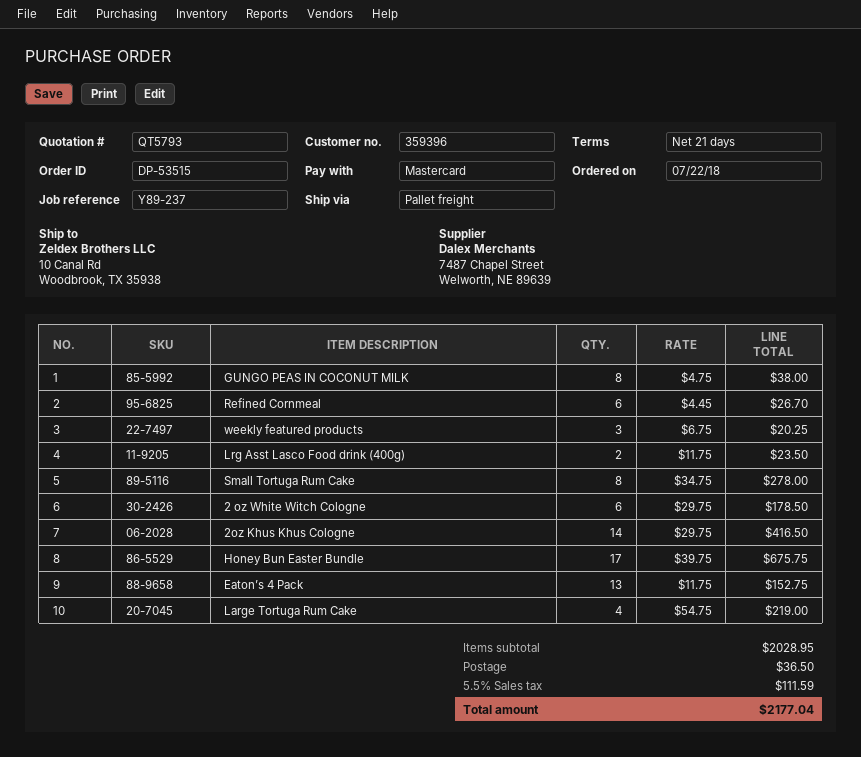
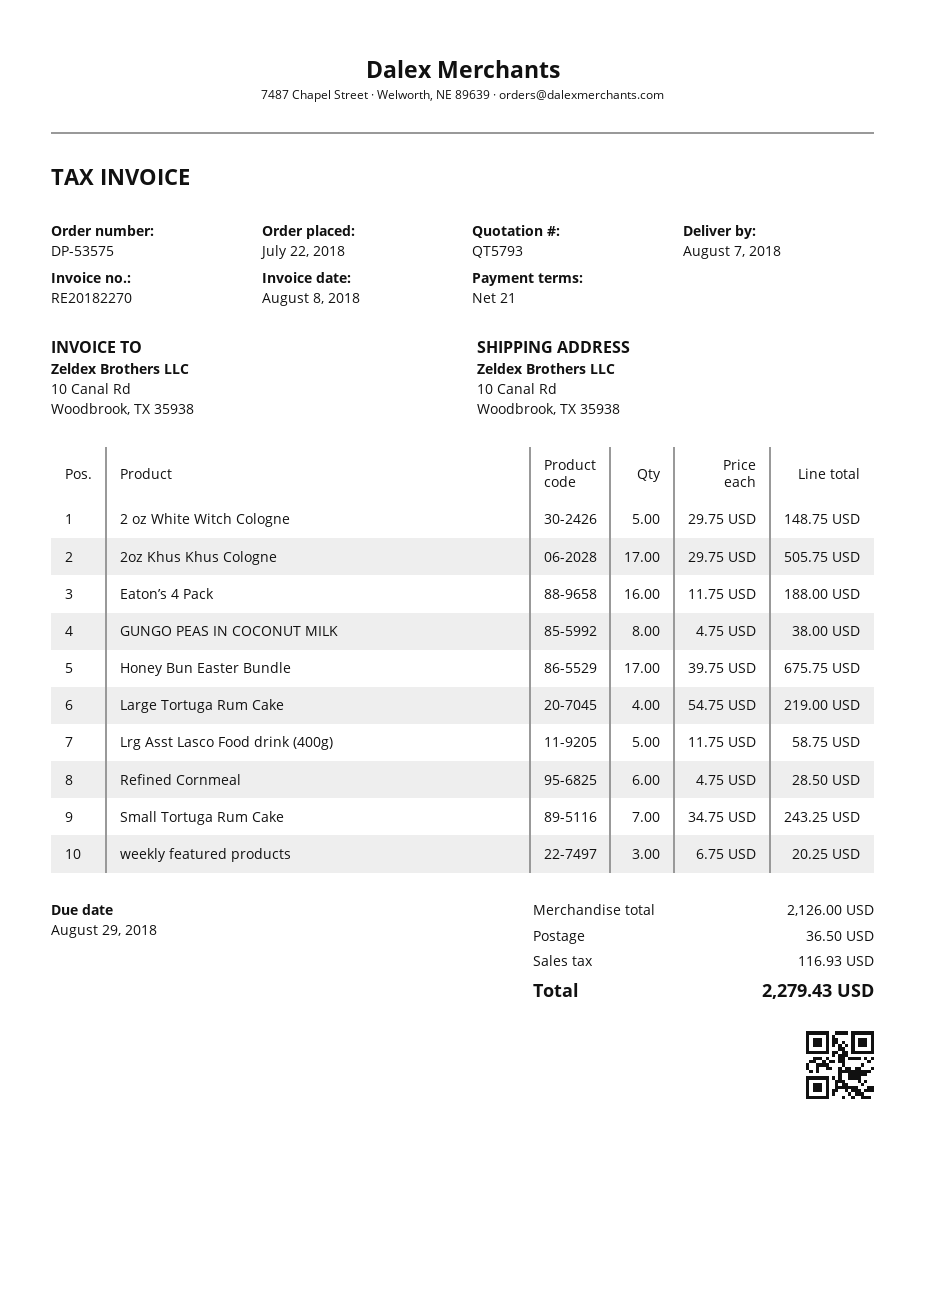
order number: DP-53515 -> DP-53575
Refined Cornmeal: 6 x 4.45 = 26.70 -> 6 x 4.75 = 28.50
Lrg Asst Lasco Food drink (400g): 2 x 11.75 = 23.50 -> 5 x 11.75 = 58.75
Small Tortuga Rum Cake: 8 x 34.75 = 278.00 -> 7 x 34.75 = 243.25
2 oz White Witch Cologne: 6 x 29.75 = 178.50 -> 5 x 29.75 = 148.75
2oz Khus Khus Cologne: 14 x 29.75 = 416.50 -> 17 x 29.75 = 505.75
Eaton’s 4 Pack: 13 x 11.75 = 152.75 -> 16 x 11.75 = 188.00
subtotal: 2028.95 -> 2126.00
tax: 111.59 -> 116.93
total: 2177.04 -> 2279.43

